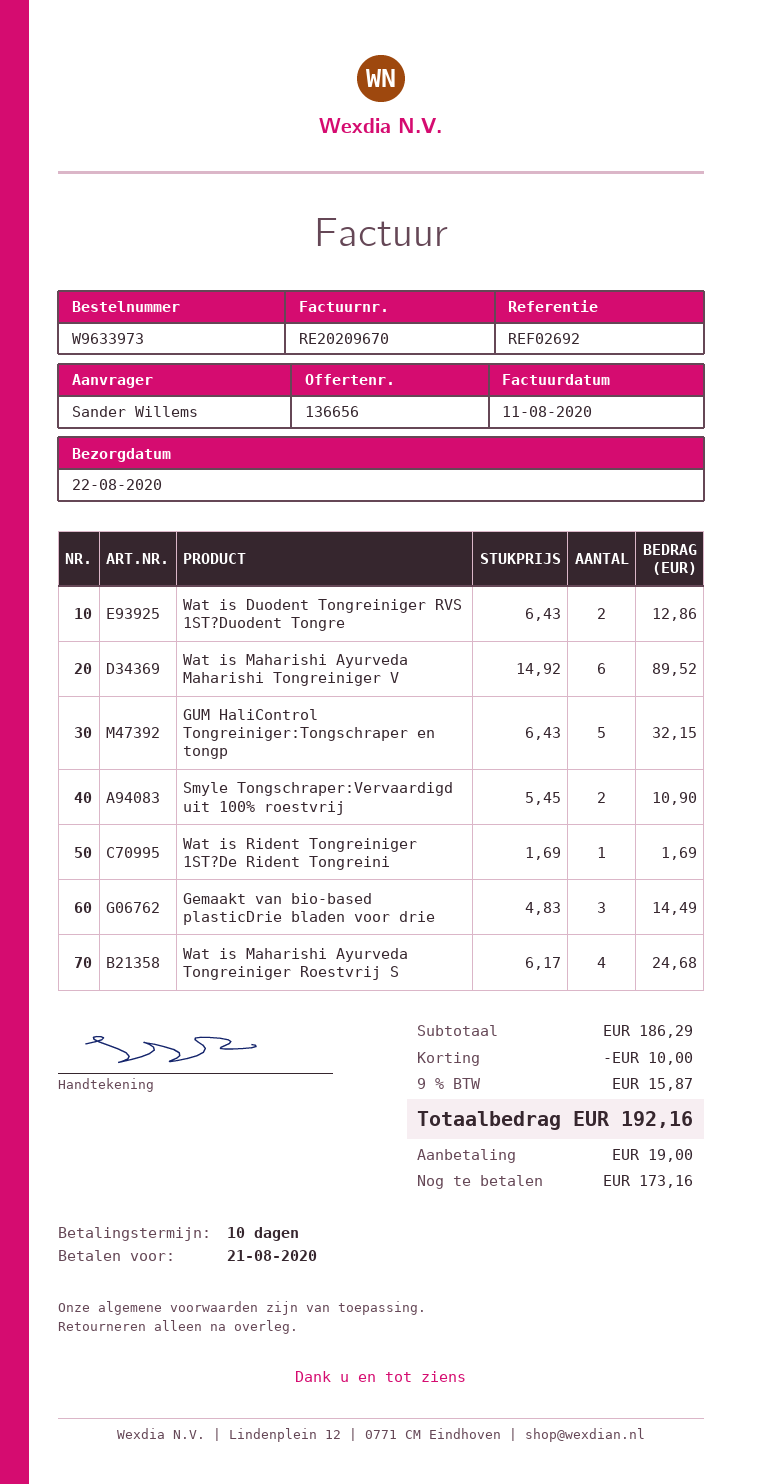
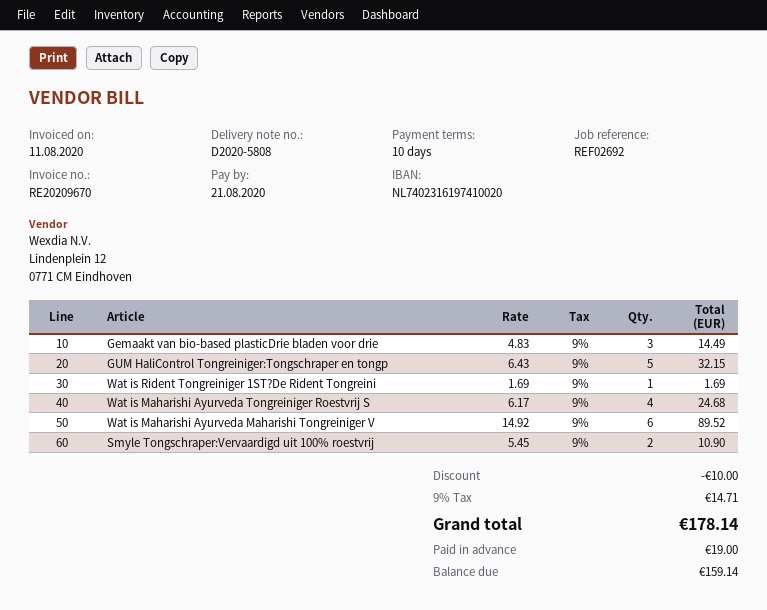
Wat is Duodent Tongreiniger RVS 1ST?Duodent Tongre: 2 x 6.43 = 12.86 -> none
tax: 9% = 15.87 -> 9% = 14.71
total: 192.16 -> 178.14
balance: 173.16 -> 159.14

